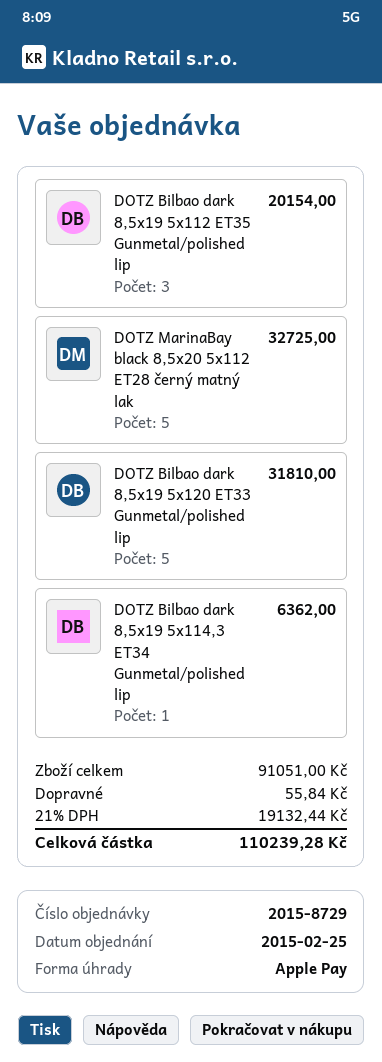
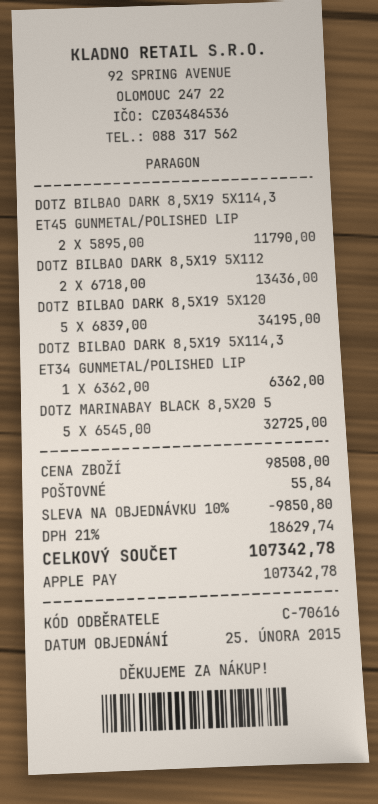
DOTZ Bilbao dark 8,5x19 5x112 ET35 Gunmetal/polished lip: 3 for 20154.00 -> 2 for 13436.00
DOTZ Bilbao dark 8,5x19 5x120 ET33 Gunmetal/polished lip: 5 for 31810.00 -> 5 for 34195.00
DOTZ BILBAO DARK 8,5X19 5X114,3 ET45 GUNMETAL/POLISHED LIP: none -> 2 for 11790.00
subtotal: 91051.00 -> 98508.00
discount: none -> 10% = 9850.80
tax: 21% = 19132.44 -> 21% = 18629.74
total: 110239.28 -> 107342.78

